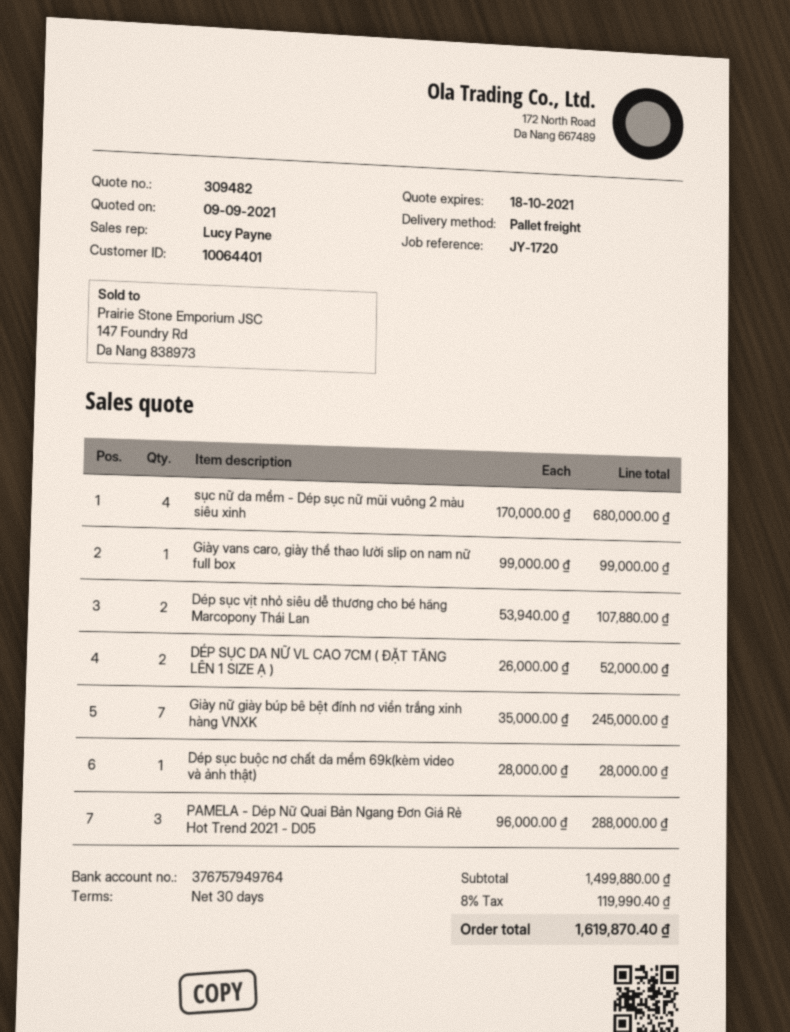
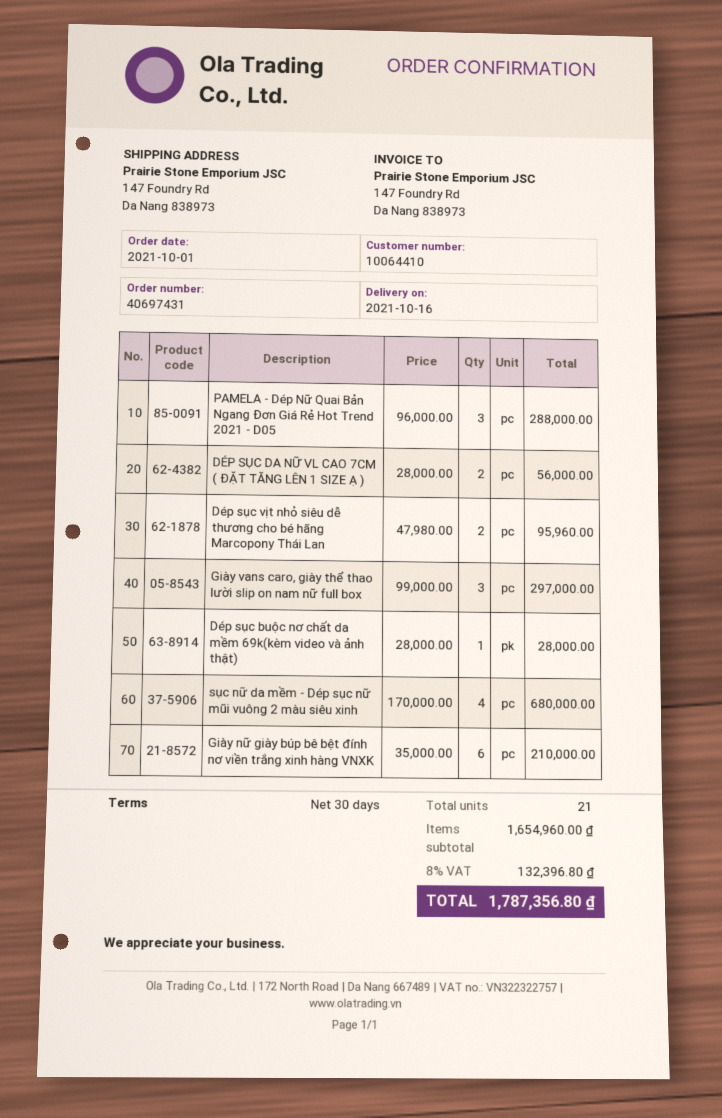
customer number: 10064401 -> 10064410
Giày vans caro, giày thể thao lười slip on nam nữ full box: 1 x 99000.00 = 99000.00 -> 3 x 99000.00 = 297000.00
Dép sục vịt nhỏ siêu dễ thương cho bé hãng Marcopony Thái Lan: 2 x 53940.00 = 107880.00 -> 2 x 47980.00 = 95960.00
DÉP SỤC DA NỮ VL CAO 7CM ( ĐẶT TĂNG LÊN 1 SIZE Ạ ): 2 x 26000.00 = 52000.00 -> 2 x 28000.00 = 56000.00
Giày nữ giày búp bê bệt đính nơ viền trắng xinh hàng VNXK: 7 x 35000.00 = 245000.00 -> 6 x 35000.00 = 210000.00
subtotal: 1499880.00 -> 1654960.00
tax: 8% = 119990.40 -> 8% = 132396.80
total: 1619870.40 -> 1787356.80

